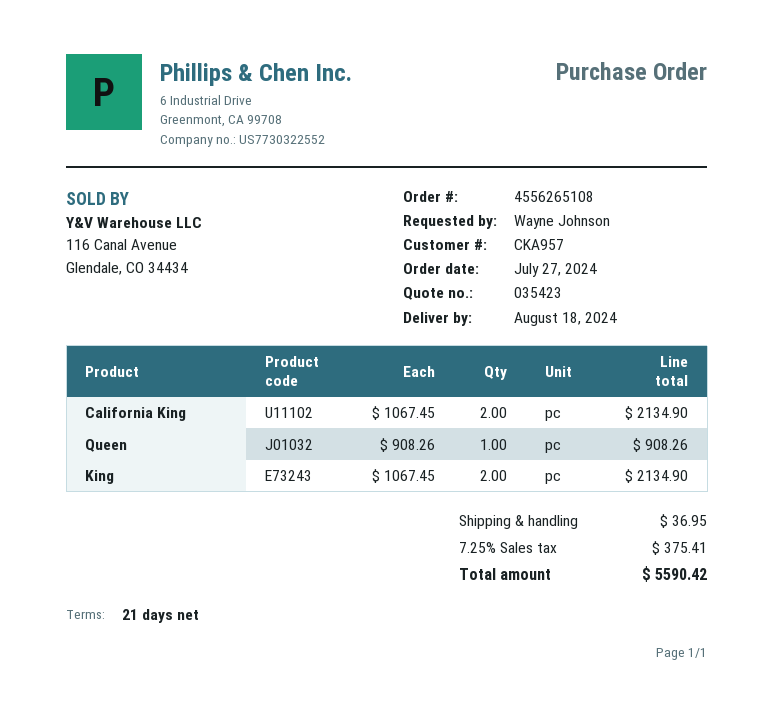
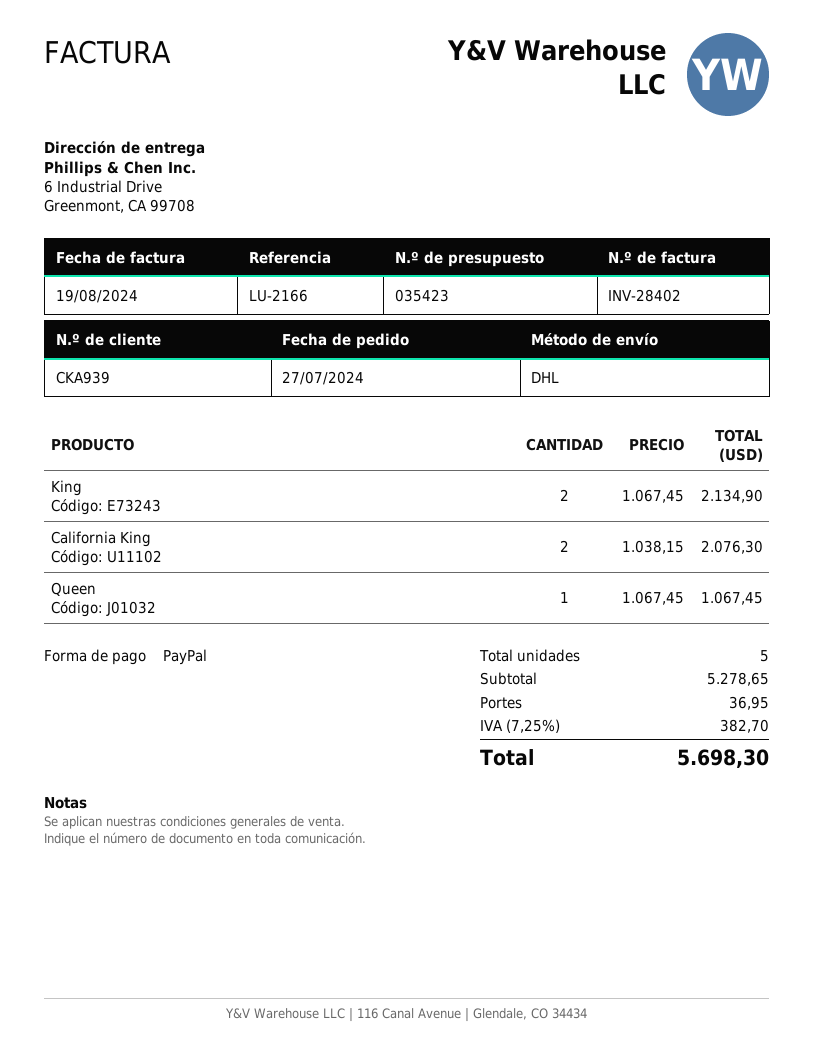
customer number: CKA957 -> CKA939
California King: 2 x 1067.45 = 2134.90 -> 2 x 1038.15 = 2076.30
Queen: 1 x 908.26 = 908.26 -> 1 x 1067.45 = 1067.45
tax: 7.25% = 375.41 -> 7.25% = 382.70
total: 5590.42 -> 5698.30

